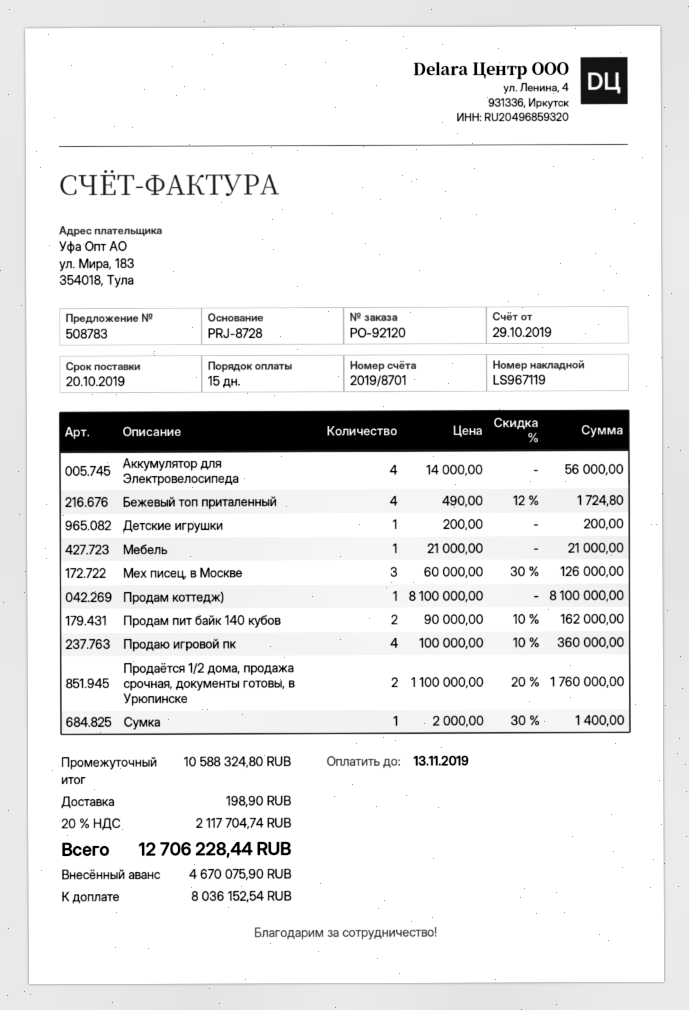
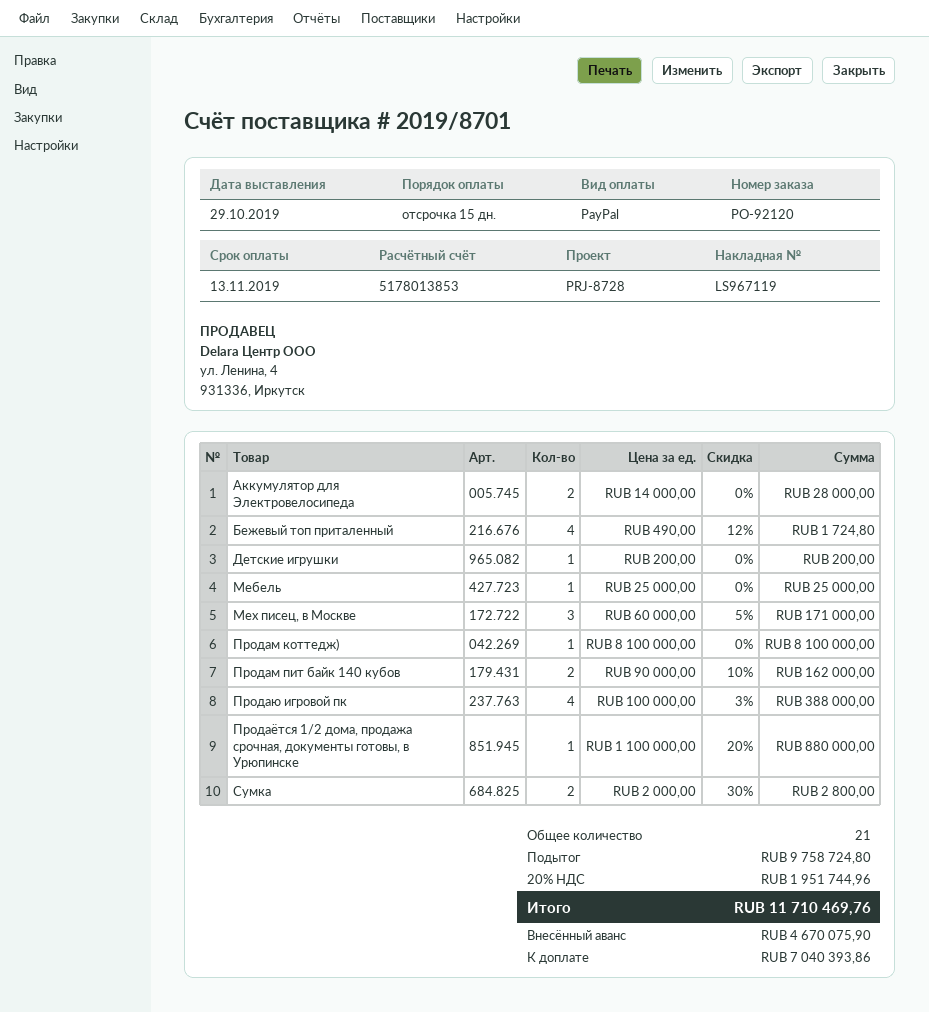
Аккумулятор для Электровелосипеда: 4 x 14000.00 = 56000.00 -> 2 x 14000.00 = 28000.00
Мебель: 1 x 21000.00 = 21000.00 -> 1 x 25000.00 = 25000.00
Мех писец, в Москве: 3 x 60000.00 - 30% = 126000.00 -> 3 x 60000.00 - 5% = 171000.00
Продаю игровой пк: 4 x 100000.00 - 10% = 360000.00 -> 4 x 100000.00 - 3% = 388000.00
Продаётся 1/2 дома, продажа срочная, документы готовы, в Урюпинске: 2 x 1100000.00 - 20% = 1760000.00 -> 1 x 1100000.00 - 20% = 880000.00
Сумка: 1 x 2000.00 - 30% = 1400.00 -> 2 x 2000.00 - 30% = 2800.00
subtotal: 10588324.80 -> 9758724.80
shipping: 198.90 -> none
tax: 20% = 2117704.74 -> 20% = 1951744.96
total: 12706228.44 -> 11710469.76
balance: 8036152.54 -> 7040393.86

